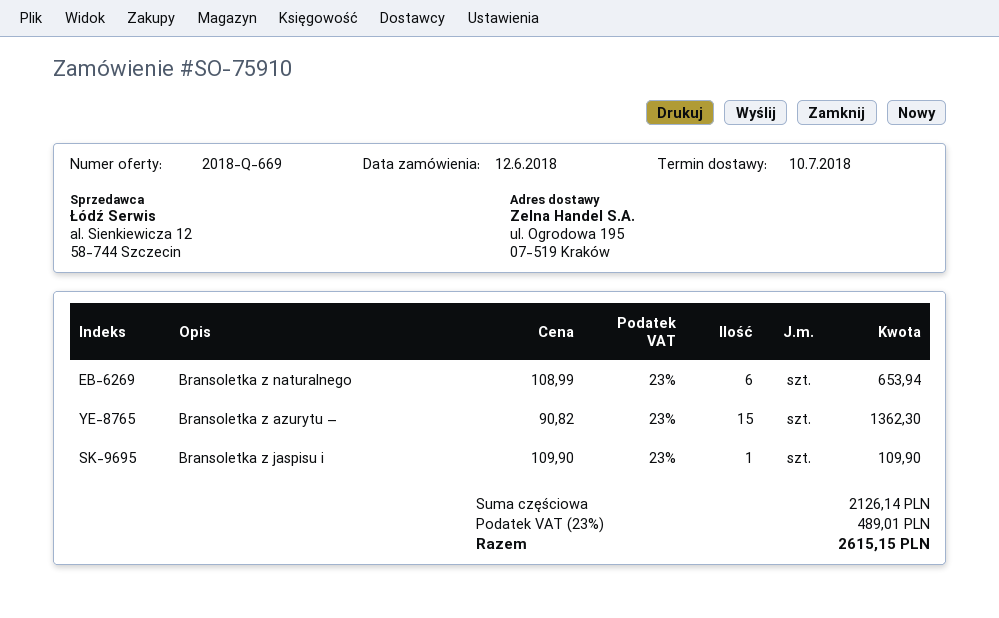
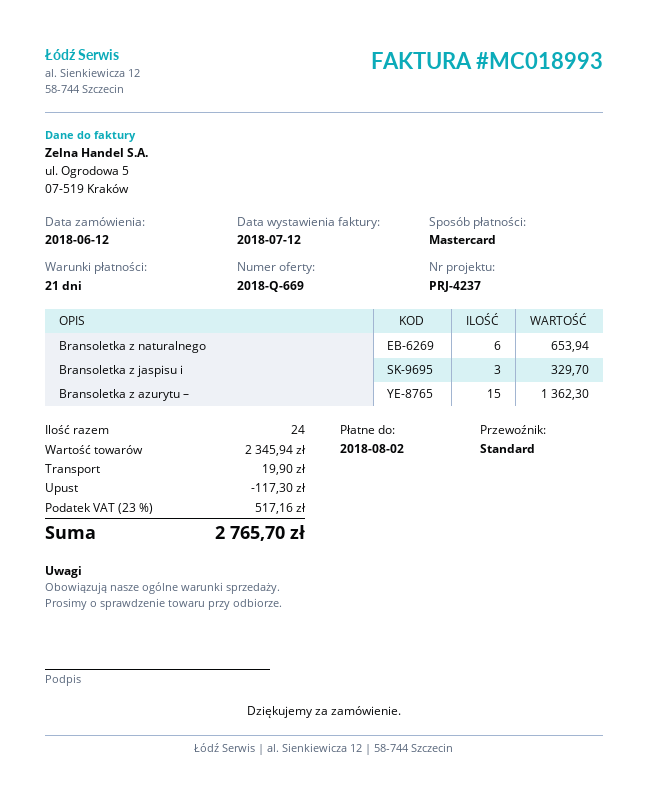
Bransoletka z jaspisu i: 1 for 109.90 -> 3 for 329.70
subtotal: 2126.14 -> 2345.94
discount: none -> 117.30
shipping: none -> 19.90
tax: 23% = 489.01 -> 23% = 517.16
total: 2615.15 -> 2765.70

